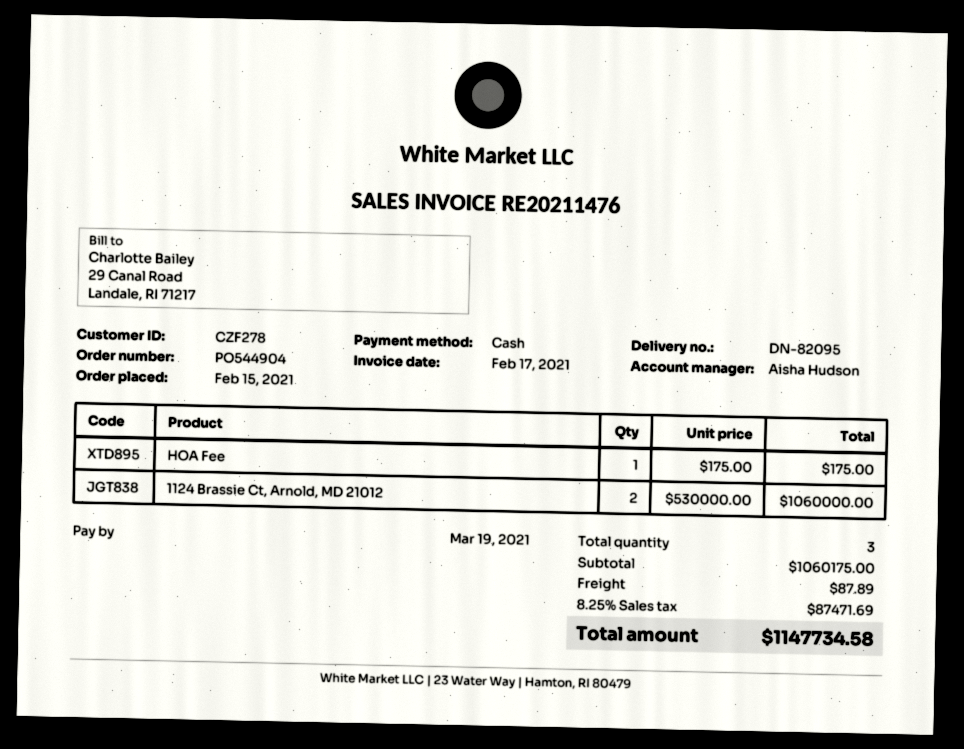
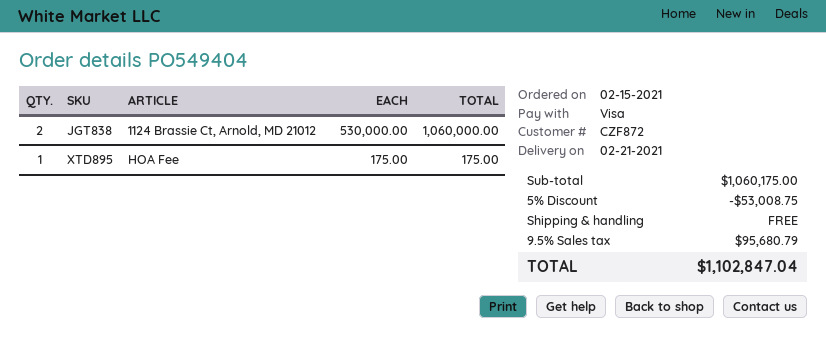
order number: PO544904 -> PO549404
customer number: CZF278 -> CZF872
payment method: cash -> Visa
discount: none -> 5% = 53008.75
shipping: 87.89 -> 0.00
tax: 8.25% = 87471.69 -> 9.5% = 95680.79
total: 1147734.58 -> 1102847.04

